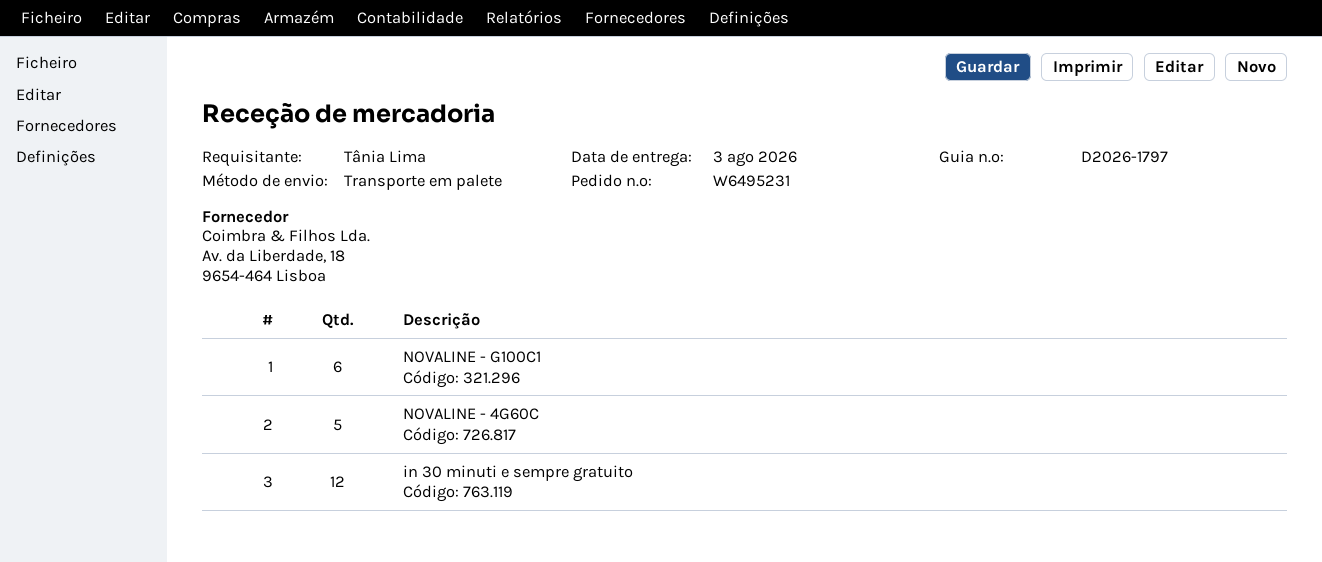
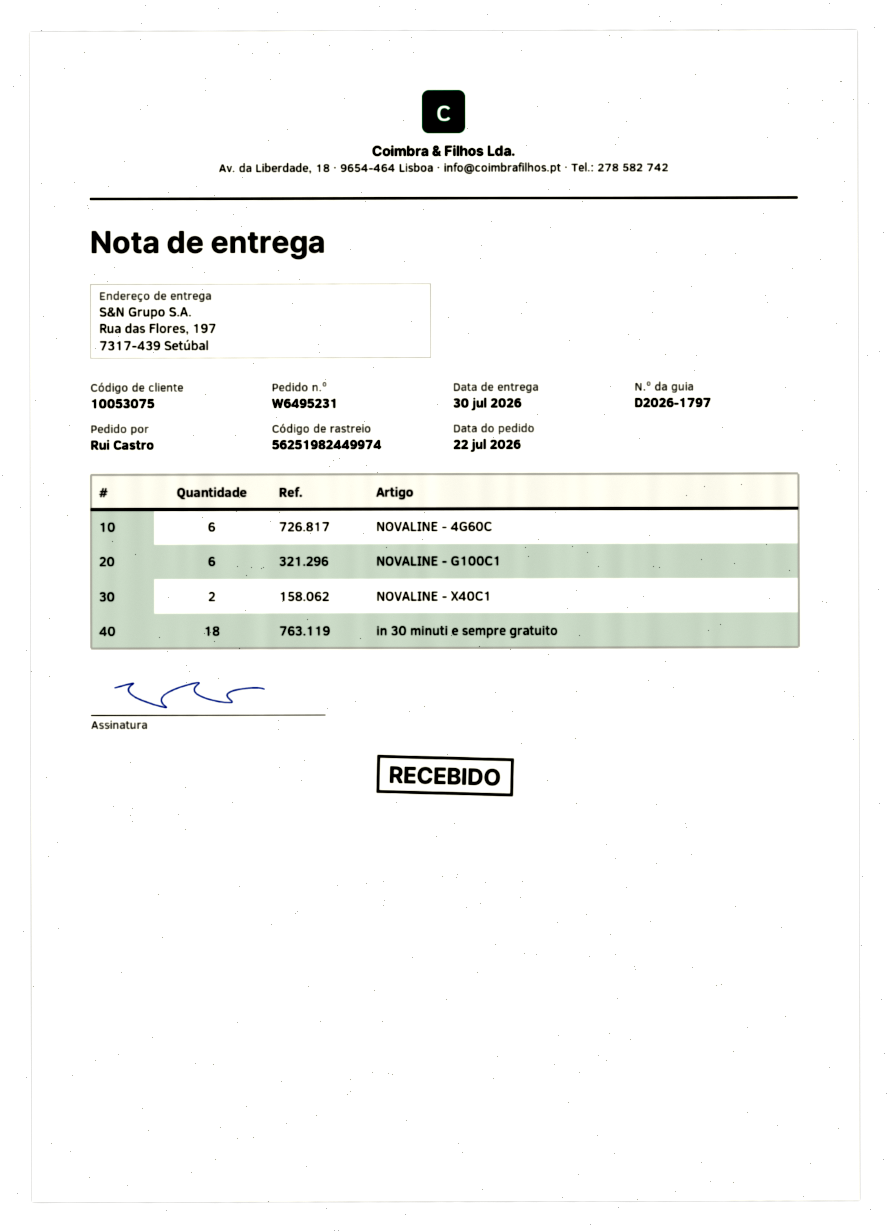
delivery date: 2026-08-03 -> 2026-07-30
ordered by: Tânia Lima -> Rui Castro
NOVALINE - 4G60C: 5 -> 6
in 30 minuti e sempre gratuito: 12 -> 18
NOVALINE - X40C1: none -> 2

